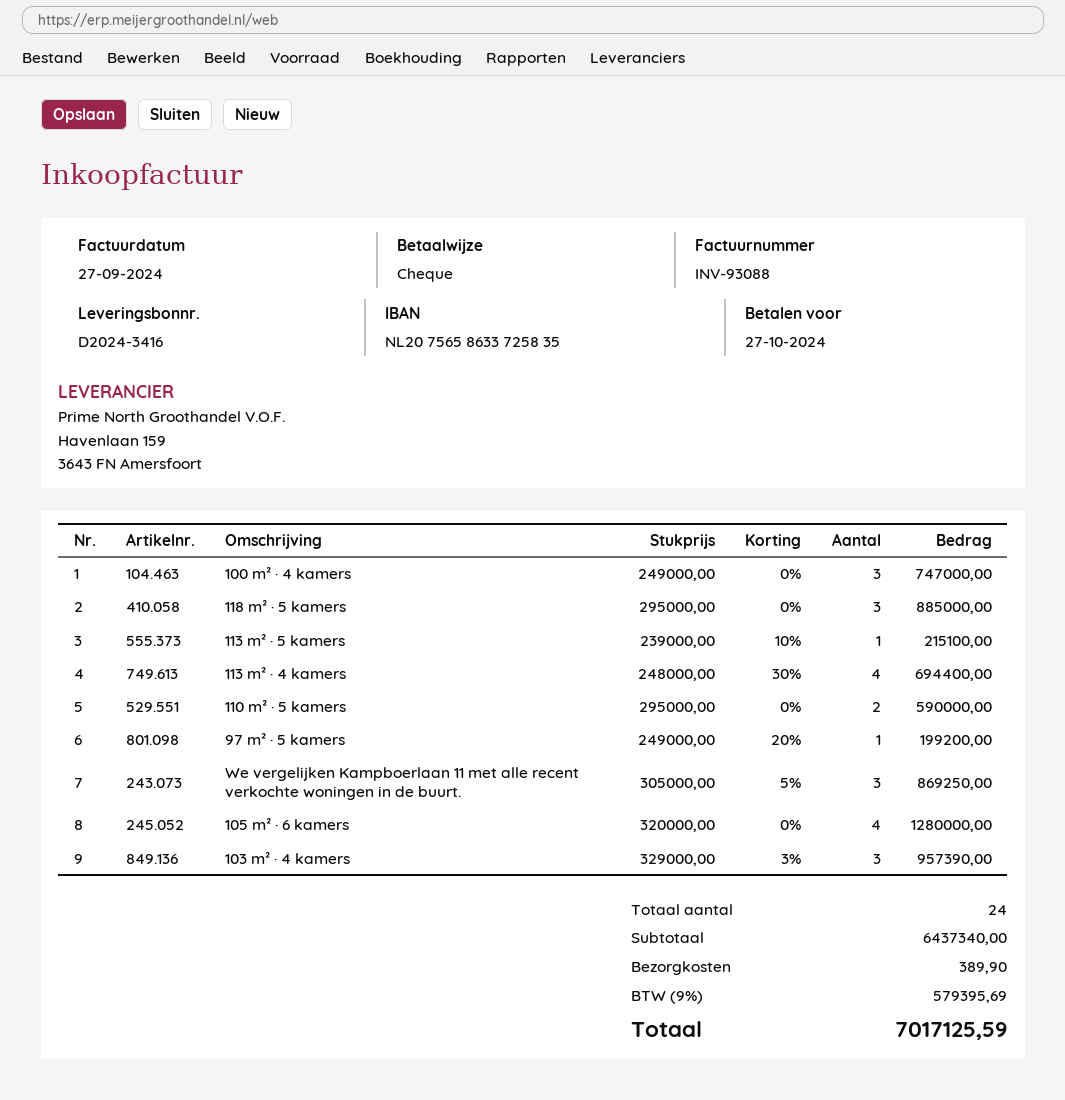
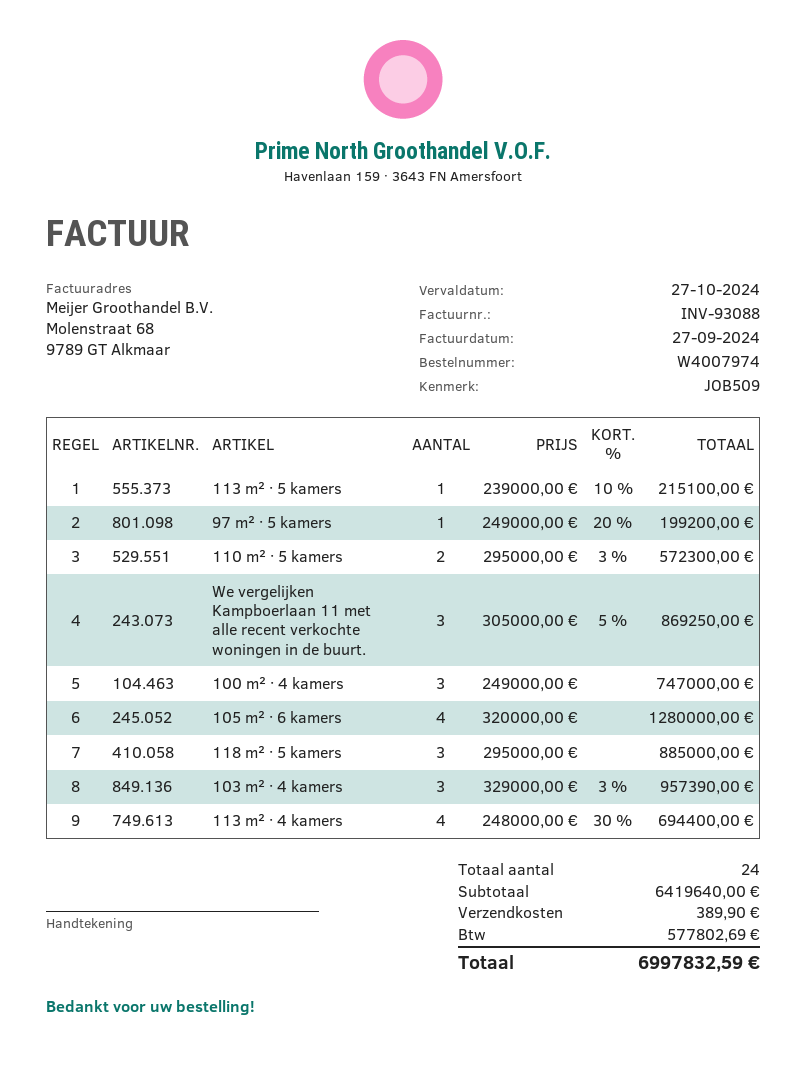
110 m² · 5 kamers: 2 x 295000.00 = 590000.00 -> 2 x 295000.00 - 3% = 572300.00
subtotal: 6437340.00 -> 6419640.00
tax: 579395.69 -> 577802.69
total: 7017125.59 -> 6997832.59

